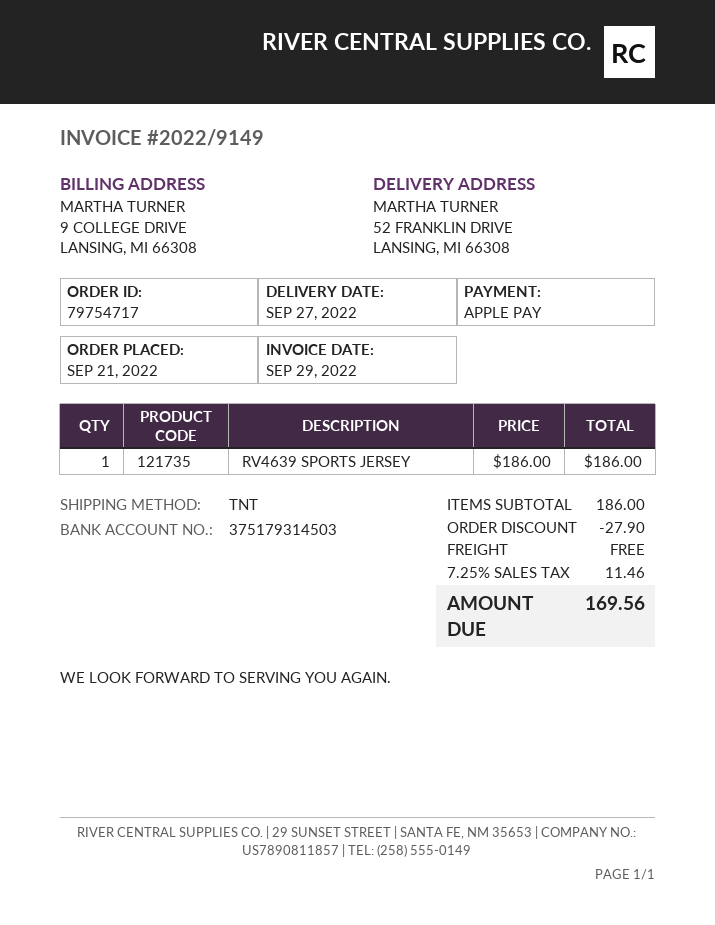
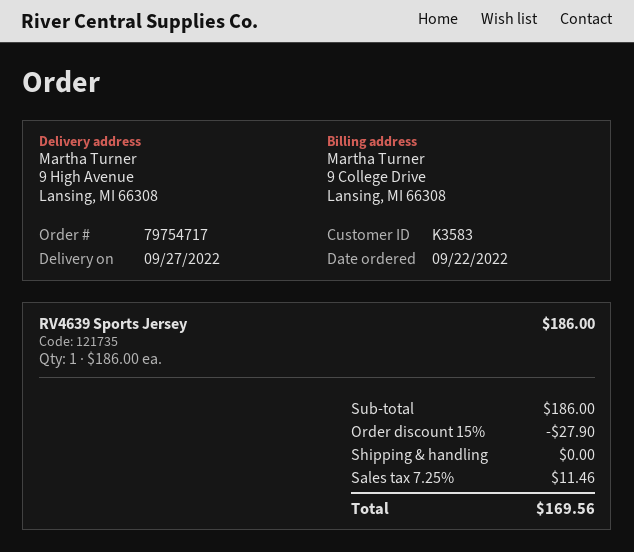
order date: 2022-09-21 -> 2022-09-22
ship to: 52 FRANKLIN DRIVE, LANSING, MI 66308 -> 9 High Avenue, Lansing, MI 66308

